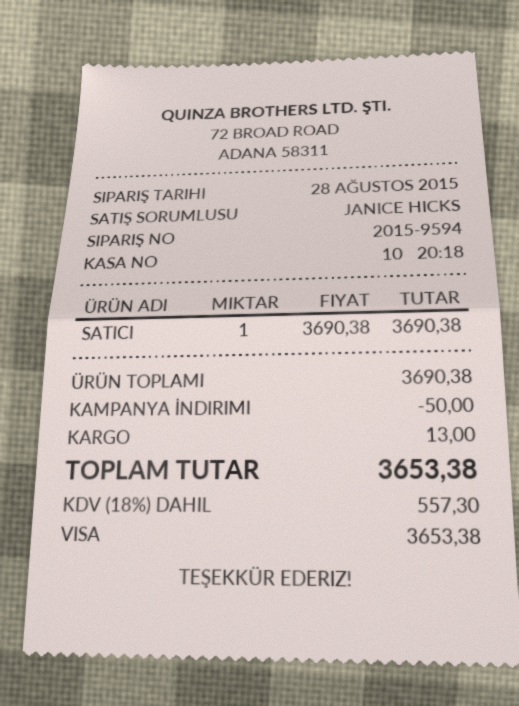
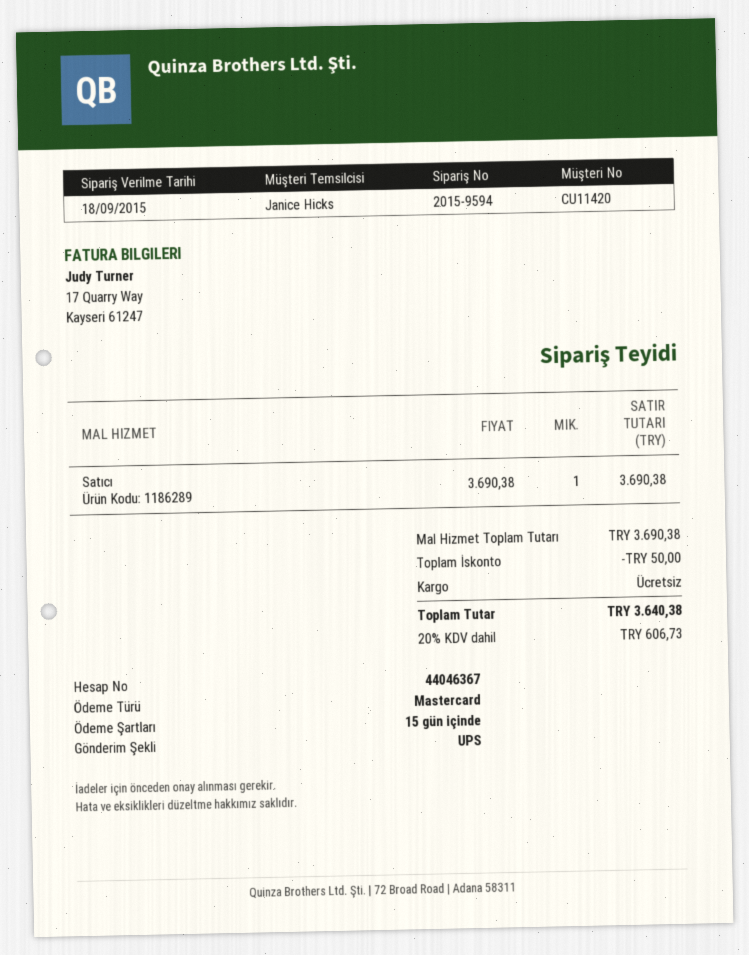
order date: 2015-08-28 -> 2015-09-18
payment method: Visa -> Mastercard
shipping: 13.00 -> 0.00
tax: 18% = 557.30 -> 20% = 606.73
total: 3653.38 -> 3640.38

